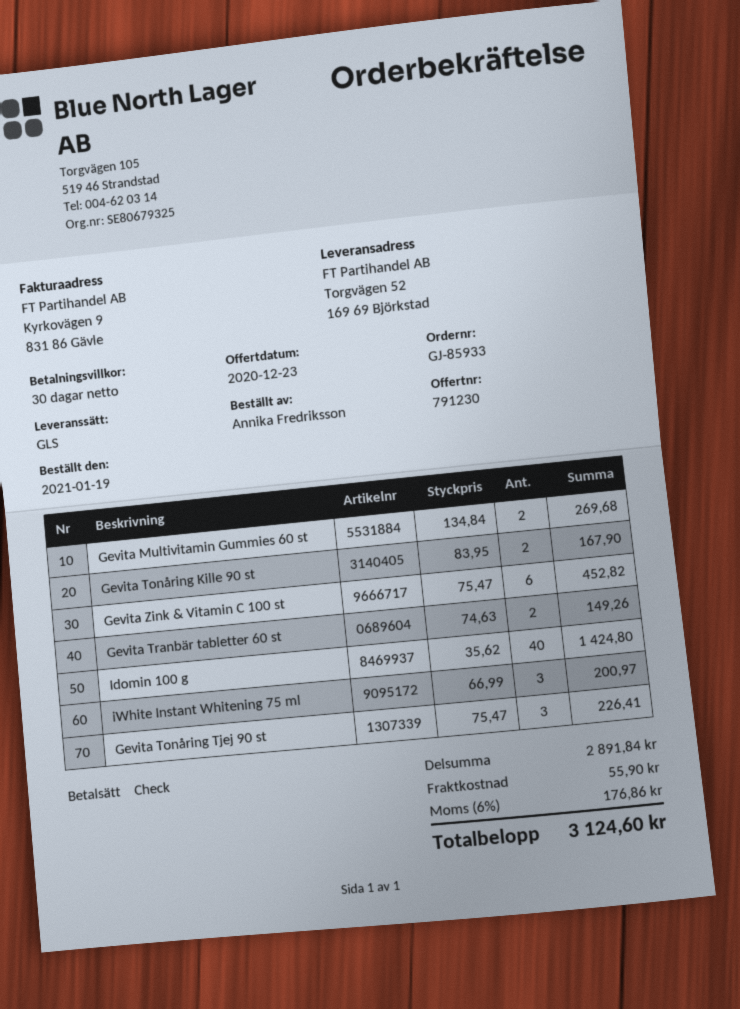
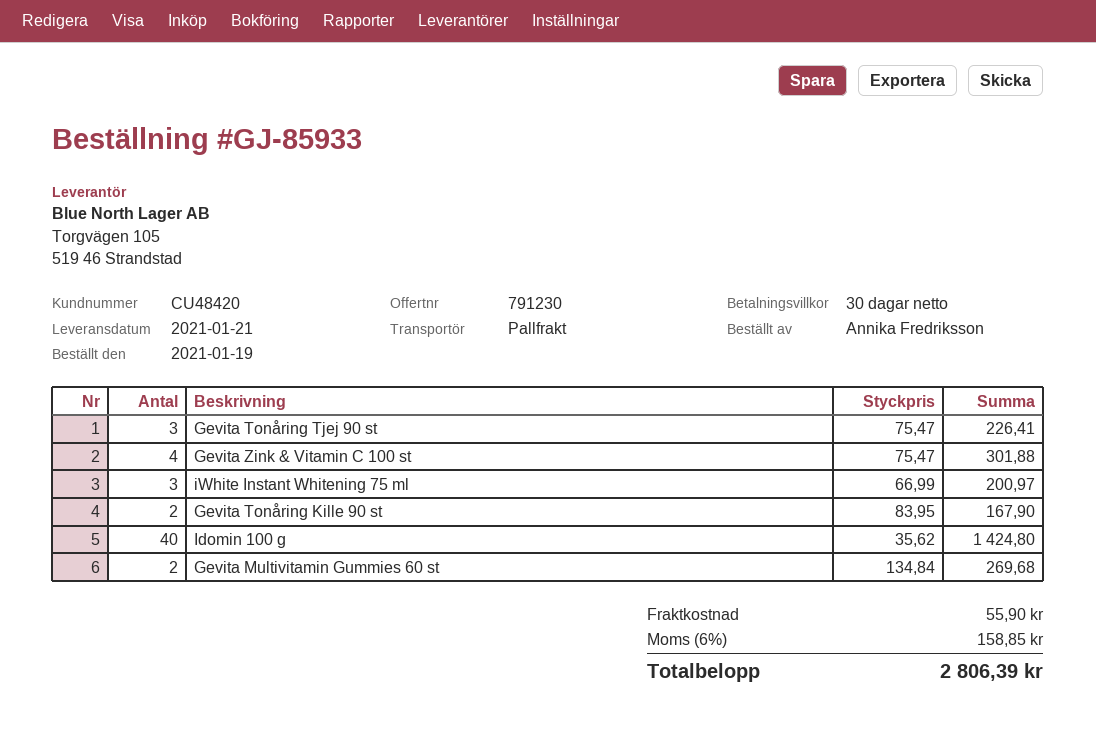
shipping method: GLS -> pallet freight
Gevita Zink & Vitamin C 100 st: 6 x 75.47 = 452.82 -> 4 x 75.47 = 301.88
Gevita Tranbär tabletter 60 st: 2 x 74.63 = 149.26 -> none
tax: 6% = 176.86 -> 6% = 158.85
total: 3124.60 -> 2806.39

